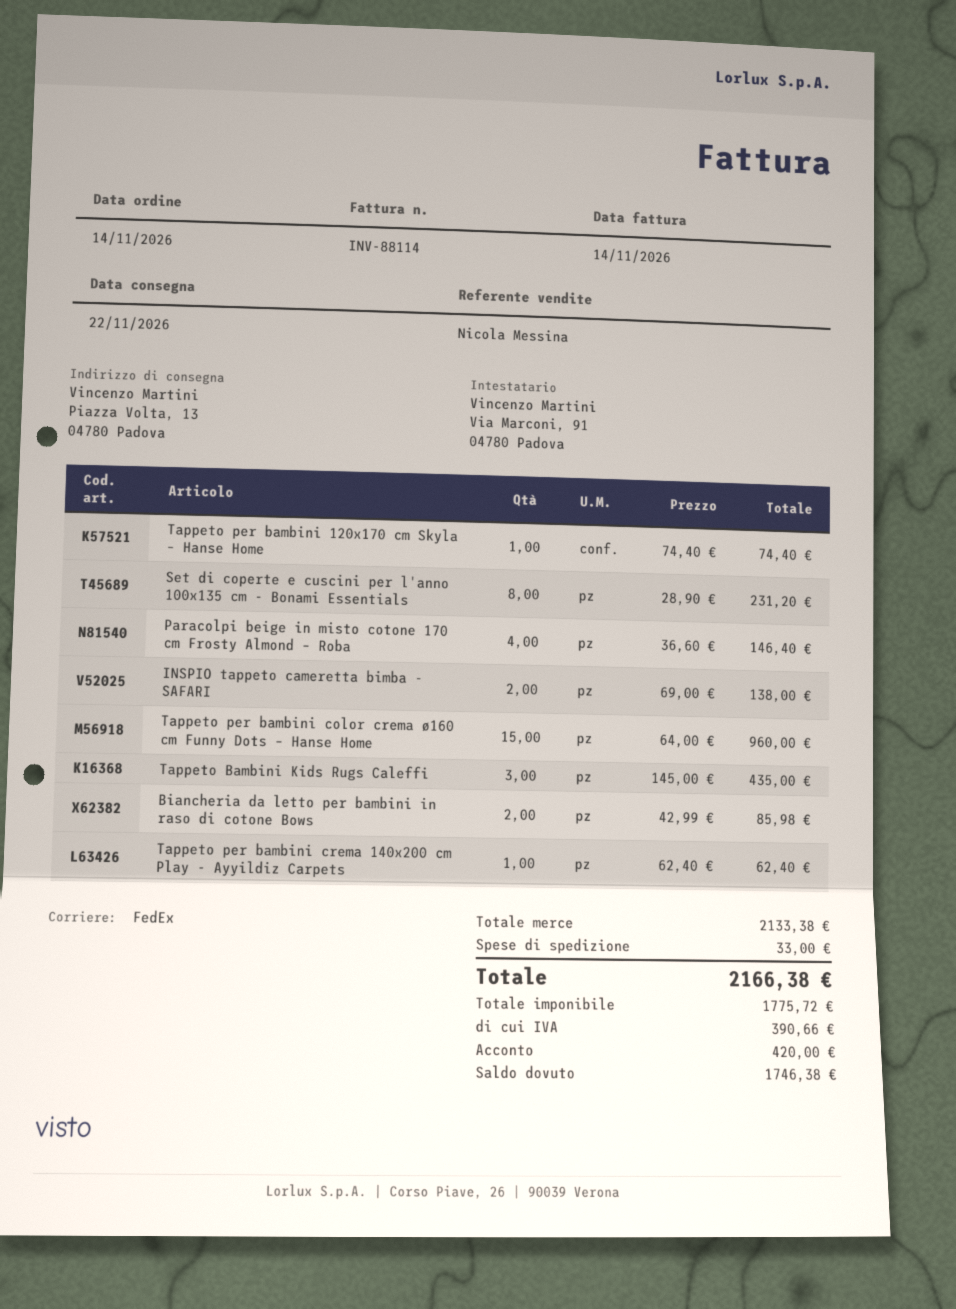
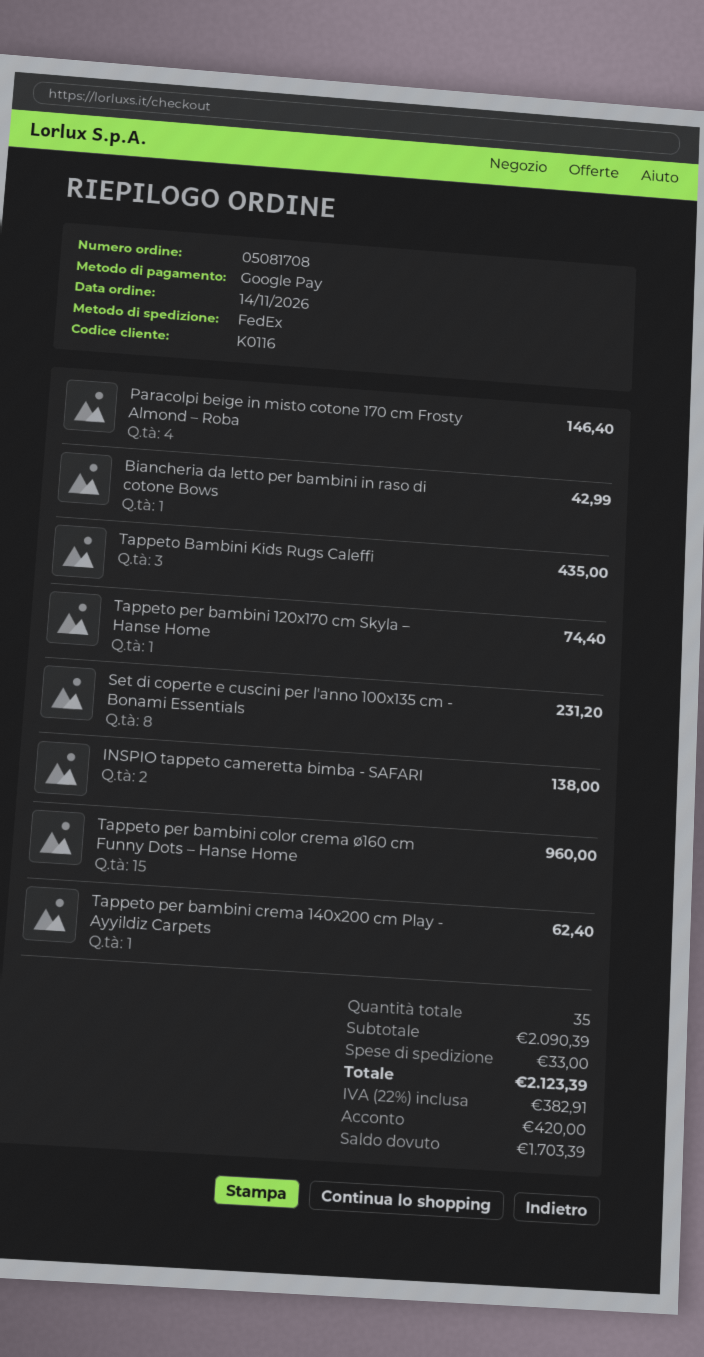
Biancheria da letto per bambini in raso di cotone Bows: 2 for 85.98 -> 1 for 42.99
subtotal: 2133.38 -> 2090.39
tax: 390.66 -> 382.91
total: 2166.38 -> 2123.39
balance: 1746.38 -> 1703.39

